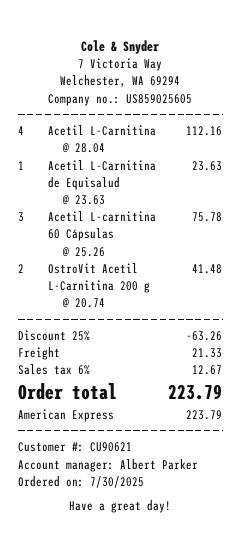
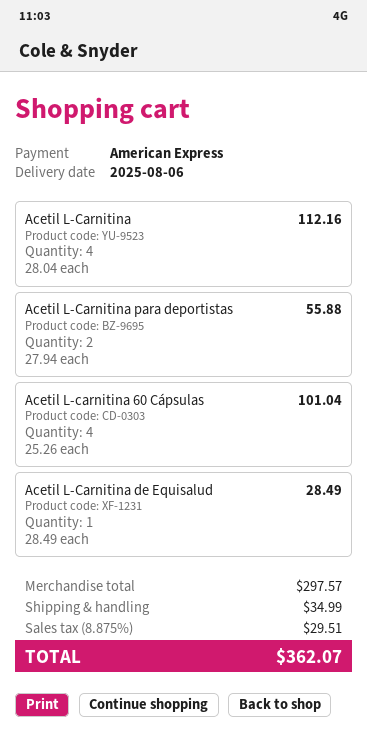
Acetil L-Carnitina de Equisalud: 1 x 23.63 = 23.63 -> 1 x 28.49 = 28.49
Acetil L-carnitina 60 Cápsulas: 3 x 25.26 = 75.78 -> 4 x 25.26 = 101.04
OstroVit Acetil L-Carnitina 200 g: 2 x 20.74 = 41.48 -> none
Acetil L-Carnitina para deportistas: none -> 2 x 27.94 = 55.88
discount: 25% = 63.26 -> none
shipping: 21.33 -> 34.99
tax: 6% = 12.67 -> 8.875% = 29.51
total: 223.79 -> 362.07

